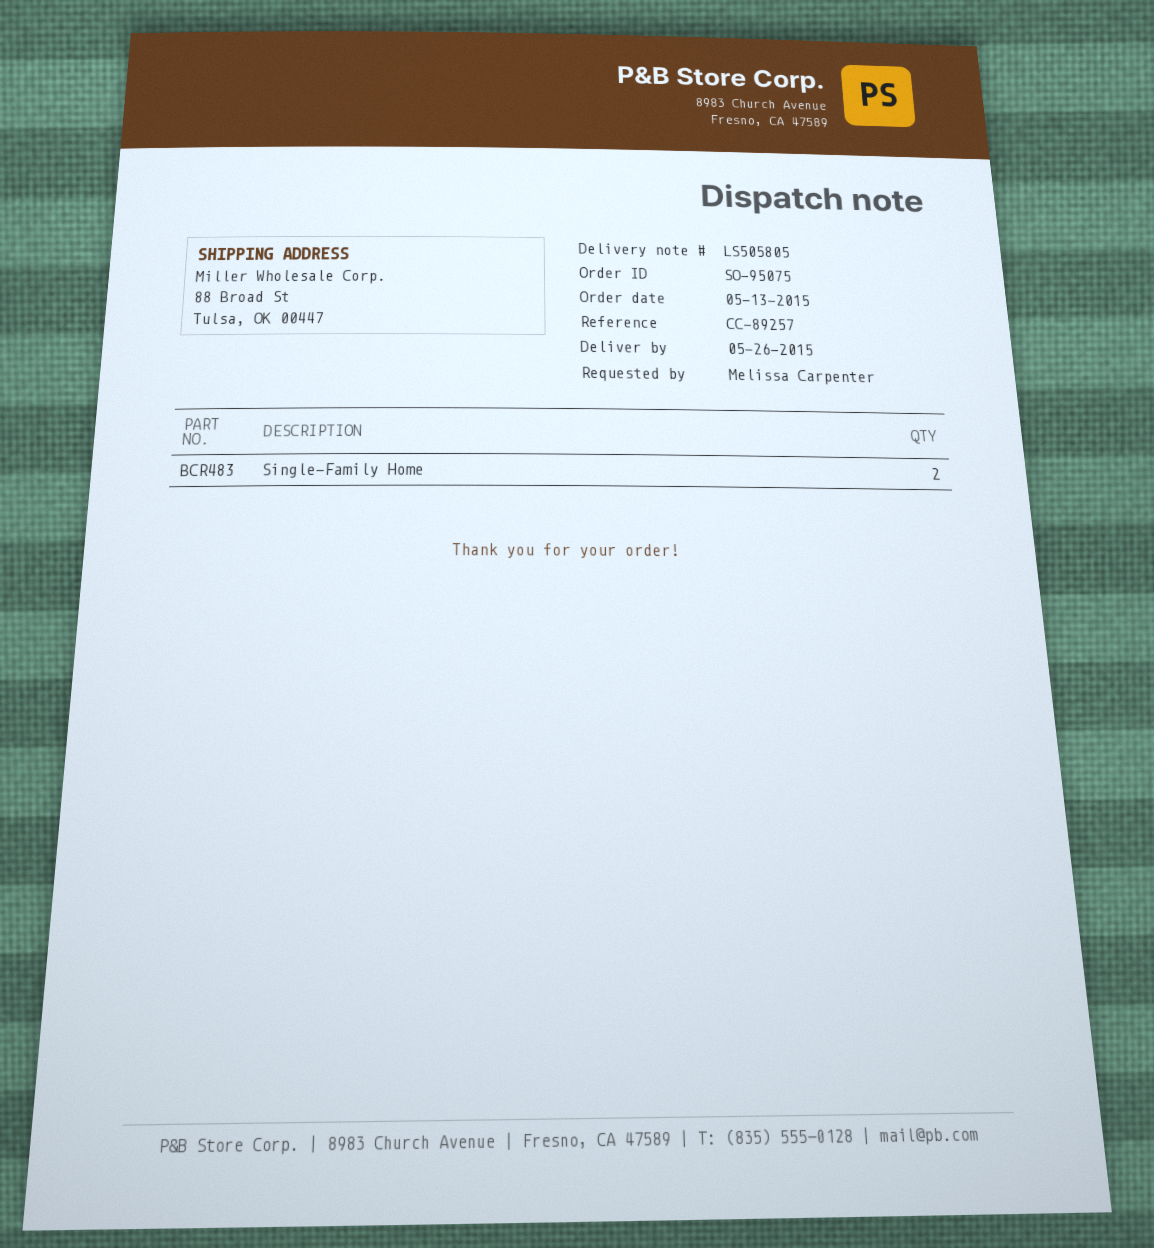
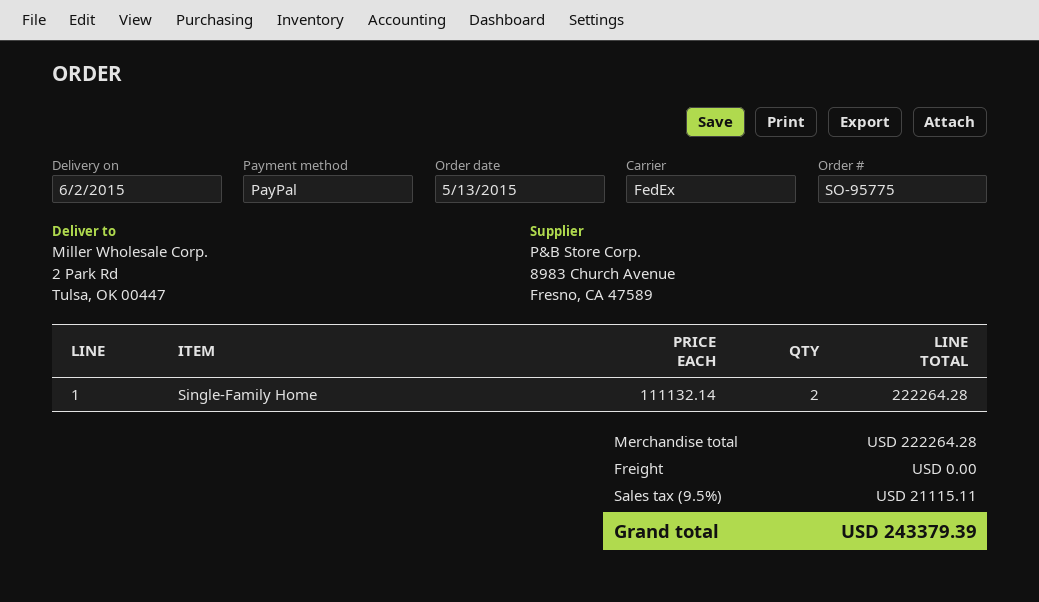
order number: SO-95075 -> SO-95775
delivery date: 2015-05-26 -> 2015-06-02
ship to: 88 Broad St, Tulsa, OK 00447 -> 2 Park Rd, Tulsa, OK 00447

